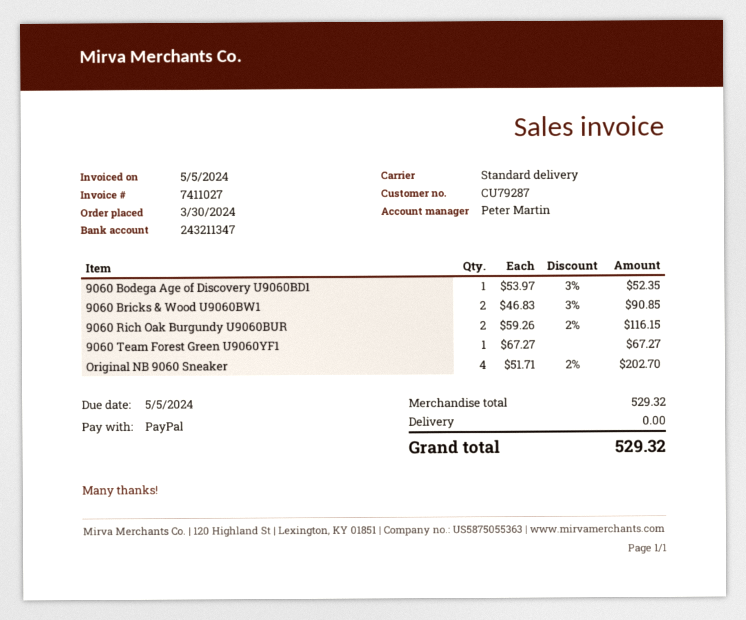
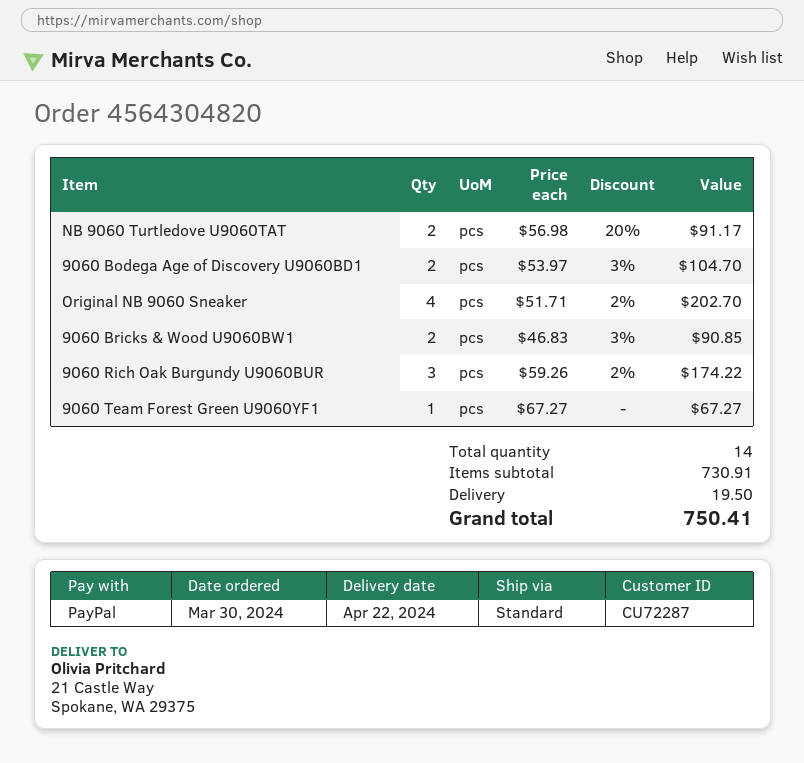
customer number: CU79287 -> CU72287
9060 Bodega Age of Discovery U9060BD1: 1 x 53.97 - 3% = 52.35 -> 2 x 53.97 - 3% = 104.70
9060 Rich Oak Burgundy U9060BUR: 2 x 59.26 - 2% = 116.15 -> 3 x 59.26 - 2% = 174.22
NB 9060 Turtledove U9060TAT: none -> 2 x 56.98 - 20% = 91.17
subtotal: 529.32 -> 730.91
shipping: 0.00 -> 19.50
total: 529.32 -> 750.41

